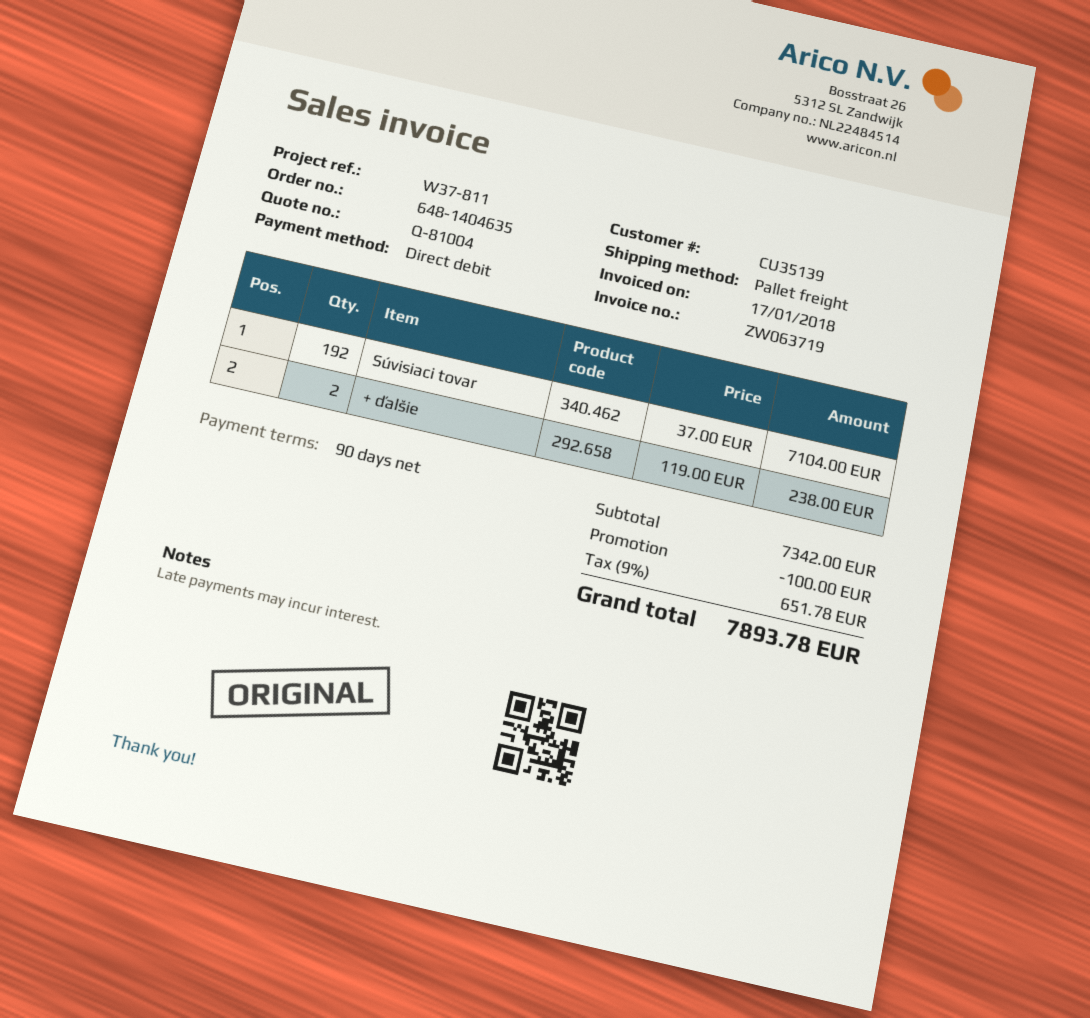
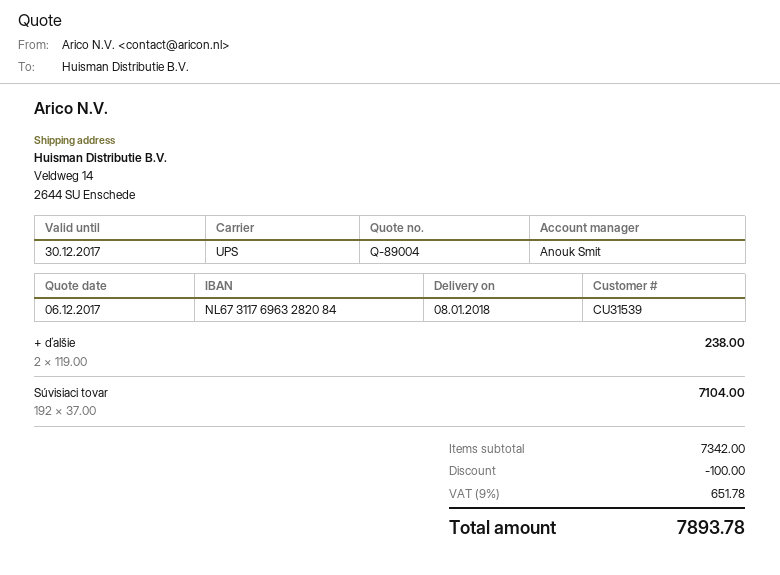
quote number: Q-81004 -> Q-89004
customer number: CU35139 -> CU31539
shipping method: pallet freight -> UPS

